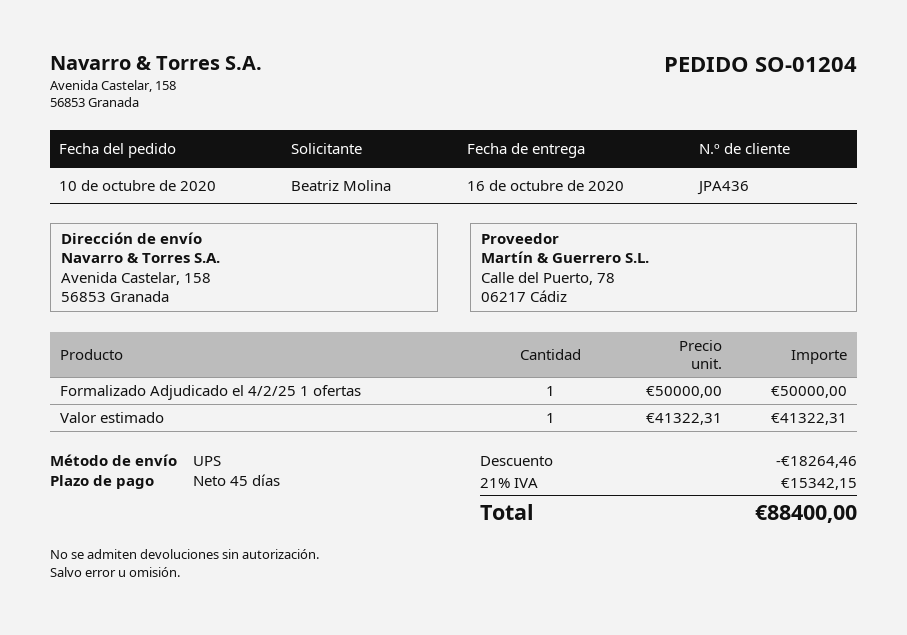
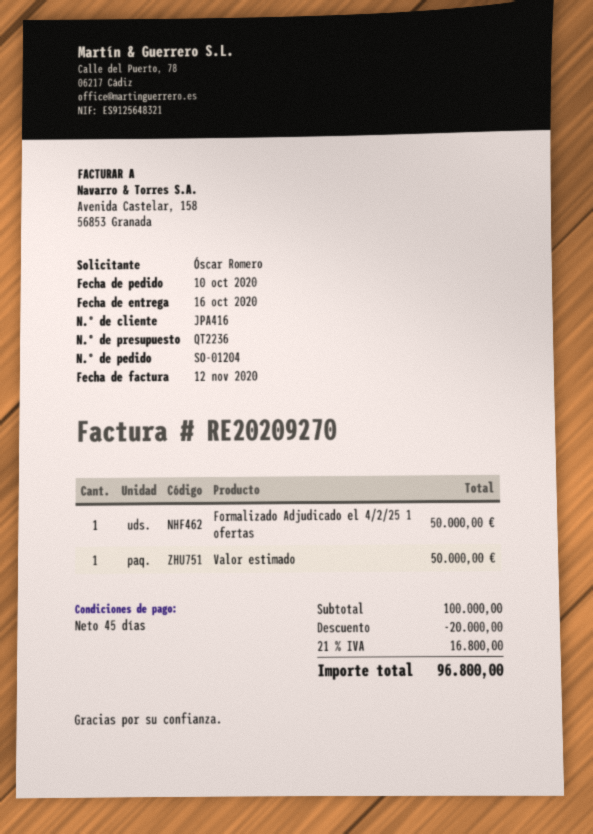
customer number: JPA436 -> JPA416
ordered by: Beatriz Molina -> Óscar Romero
Valor estimado: 1 for 41322.31 -> 1 for 50000.00
discount: 18264.46 -> 20000.00
tax: 21% = 15342.15 -> 21% = 16800.00
total: 88400.00 -> 96800.00

